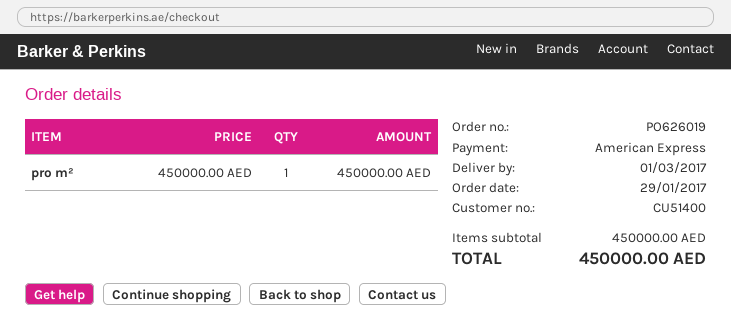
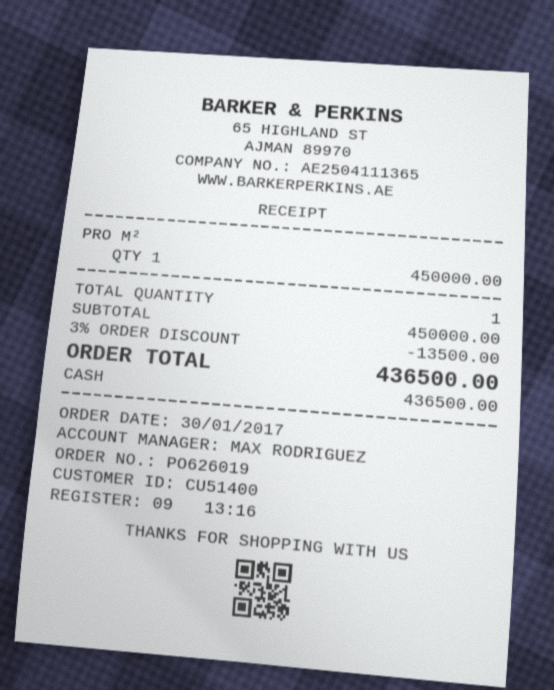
order date: 2017-01-29 -> 2017-01-30
payment method: American Express -> cash
discount: none -> 3% = 13500.00
total: 450000.00 -> 436500.00

